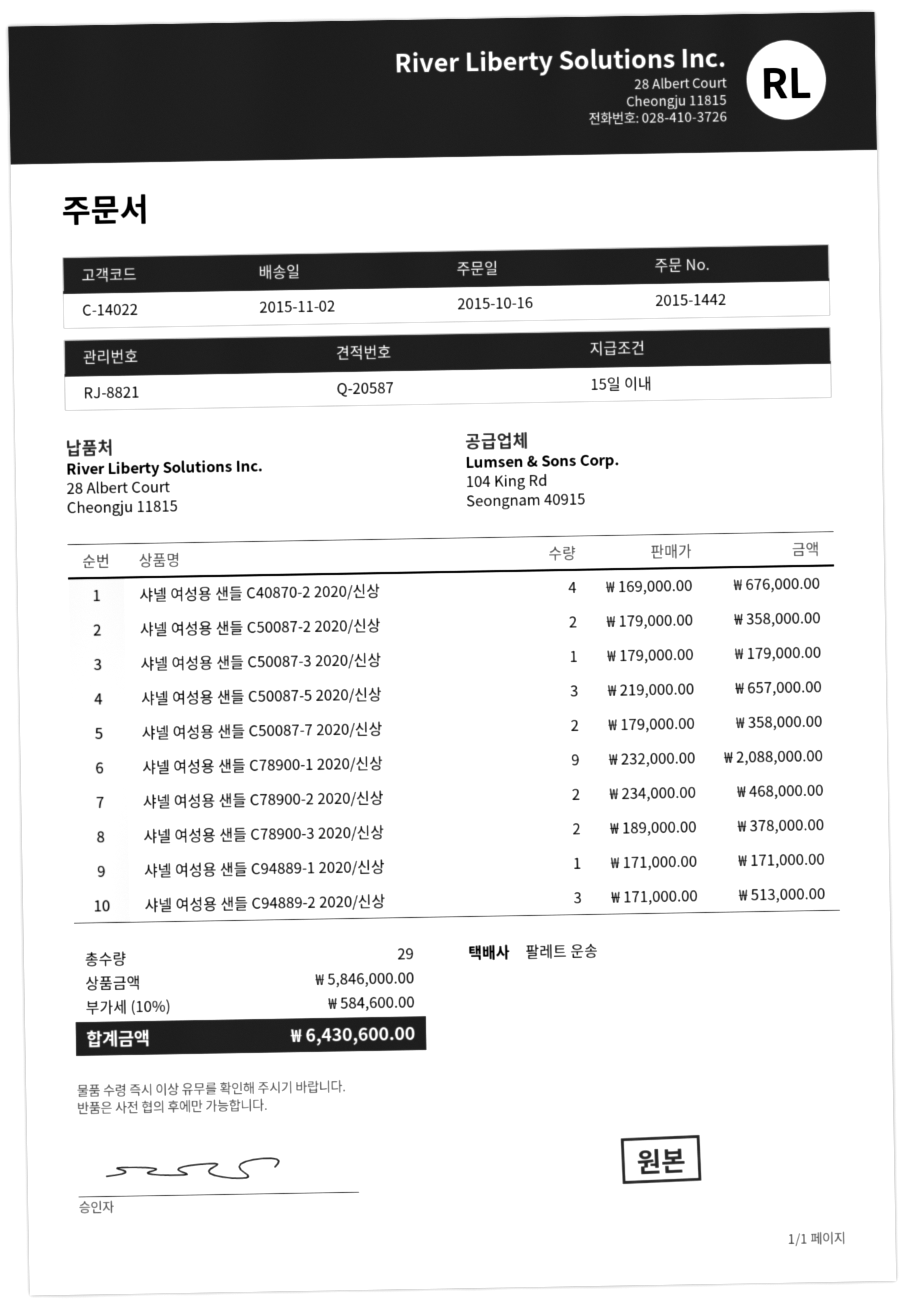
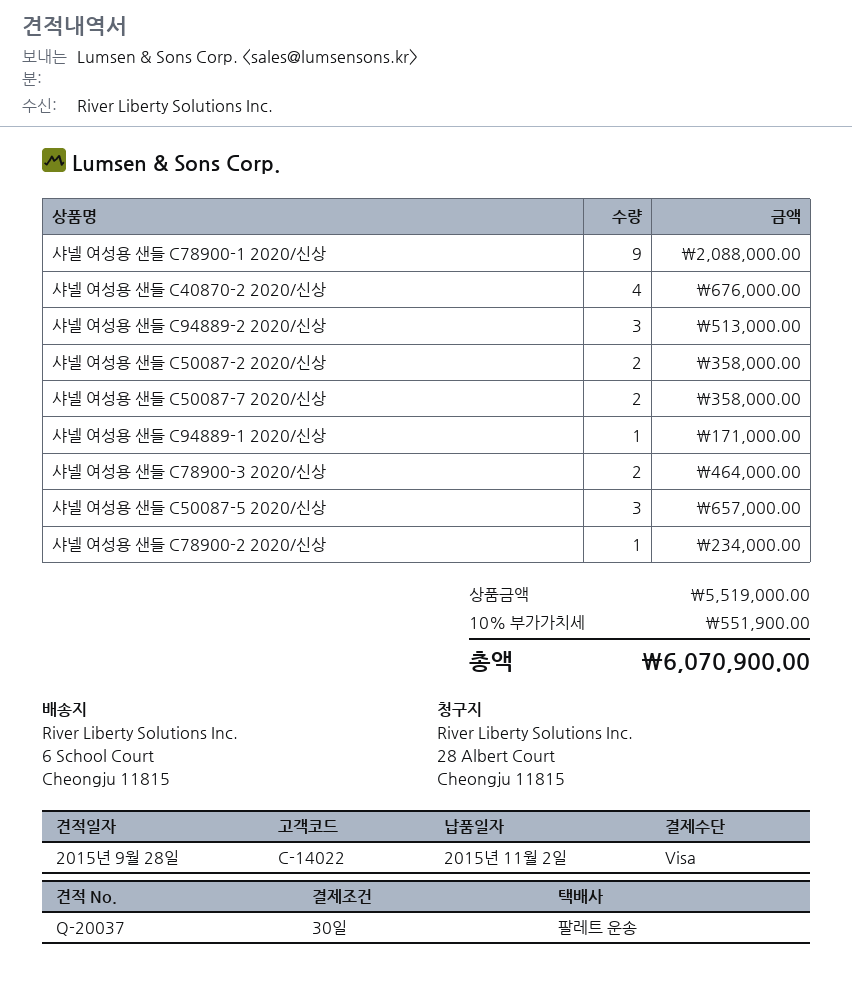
quote number: Q-20587 -> Q-20037
payment terms: 15 days -> 30 days
ship to: 28 Albert Court, Cheongju 11815 -> 6 School Court, Cheongju 11815
샤넬 여성용 샌들 C50087-3 2020/신상: 1 for 179000.00 -> none
샤넬 여성용 샌들 C78900-2 2020/신상: 2 for 468000.00 -> 1 for 234000.00
샤넬 여성용 샌들 C78900-3 2020/신상: 2 for 378000.00 -> 2 for 464000.00
subtotal: 5846000.00 -> 5519000.00
tax: 10% = 584600.00 -> 10% = 551900.00
total: 6430600.00 -> 6070900.00

